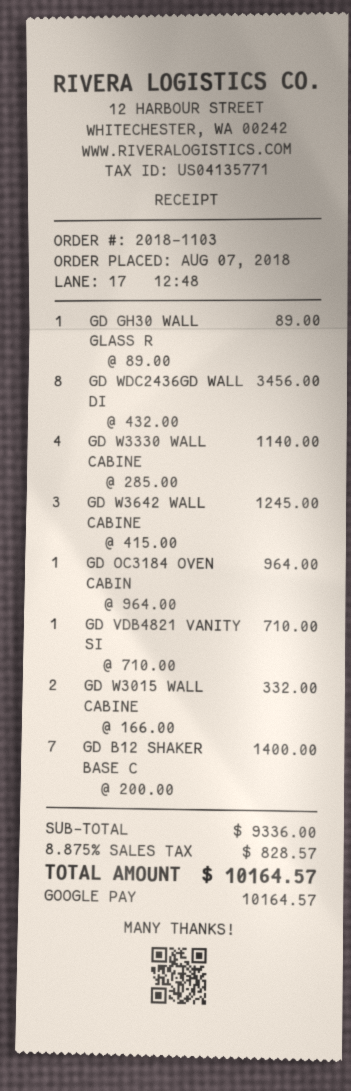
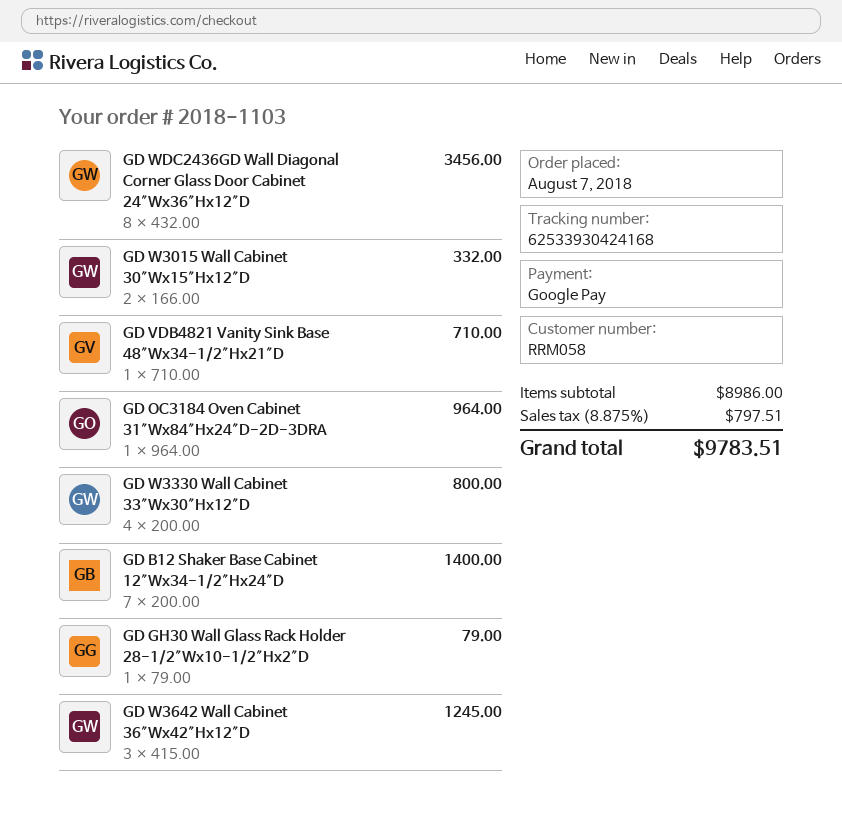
GD GH30 WALL GLASS R: 1 x 89.00 = 89.00 -> 1 x 79.00 = 79.00
GD W3330 WALL CABINE: 4 x 285.00 = 1140.00 -> 4 x 200.00 = 800.00
subtotal: 9336.00 -> 8986.00
tax: 8.875% = 828.57 -> 8.875% = 797.51
total: 10164.57 -> 9783.51

